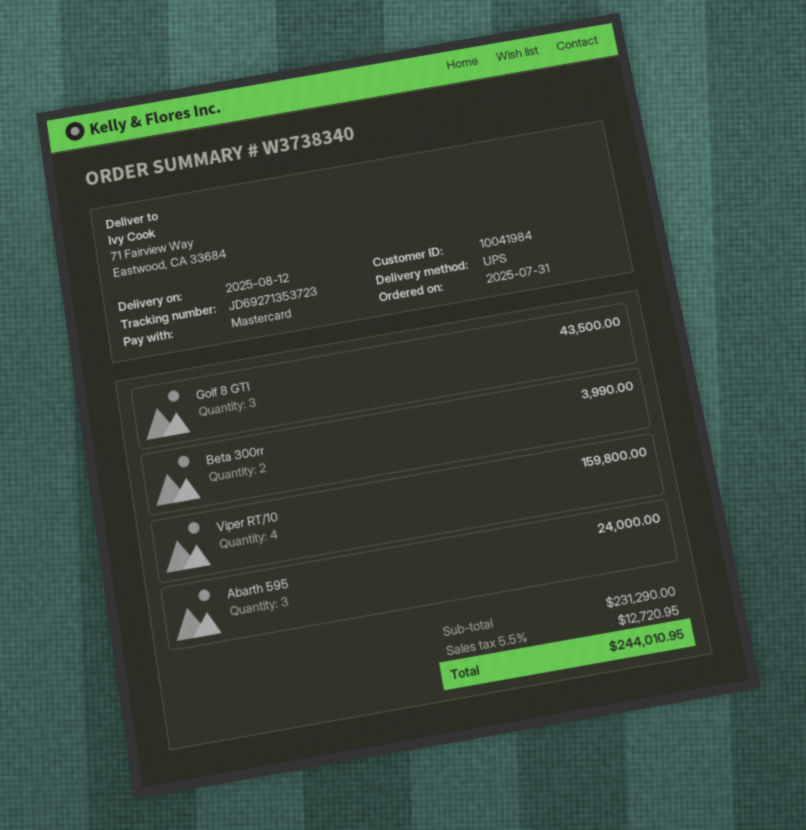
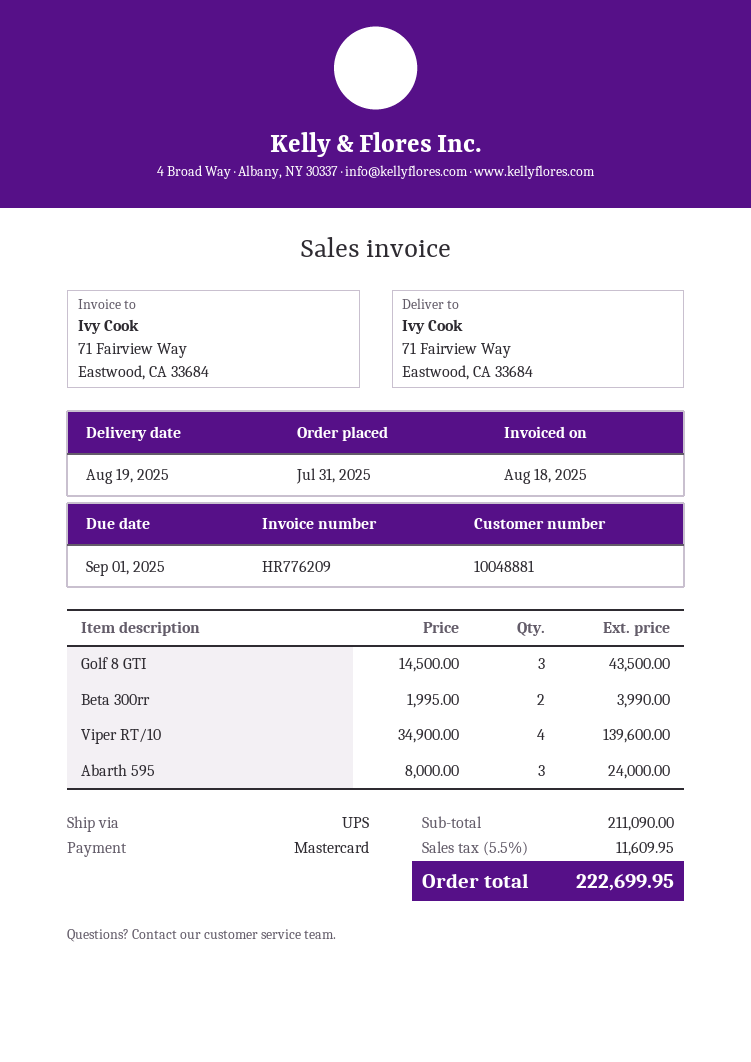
delivery date: 2025-08-12 -> 2025-08-19
customer number: 10041984 -> 10048881
Viper RT/10: 4 for 159800.00 -> 4 for 139600.00
subtotal: 231290.00 -> 211090.00
tax: 5.5% = 12720.95 -> 5.5% = 11609.95
total: 244010.95 -> 222699.95

